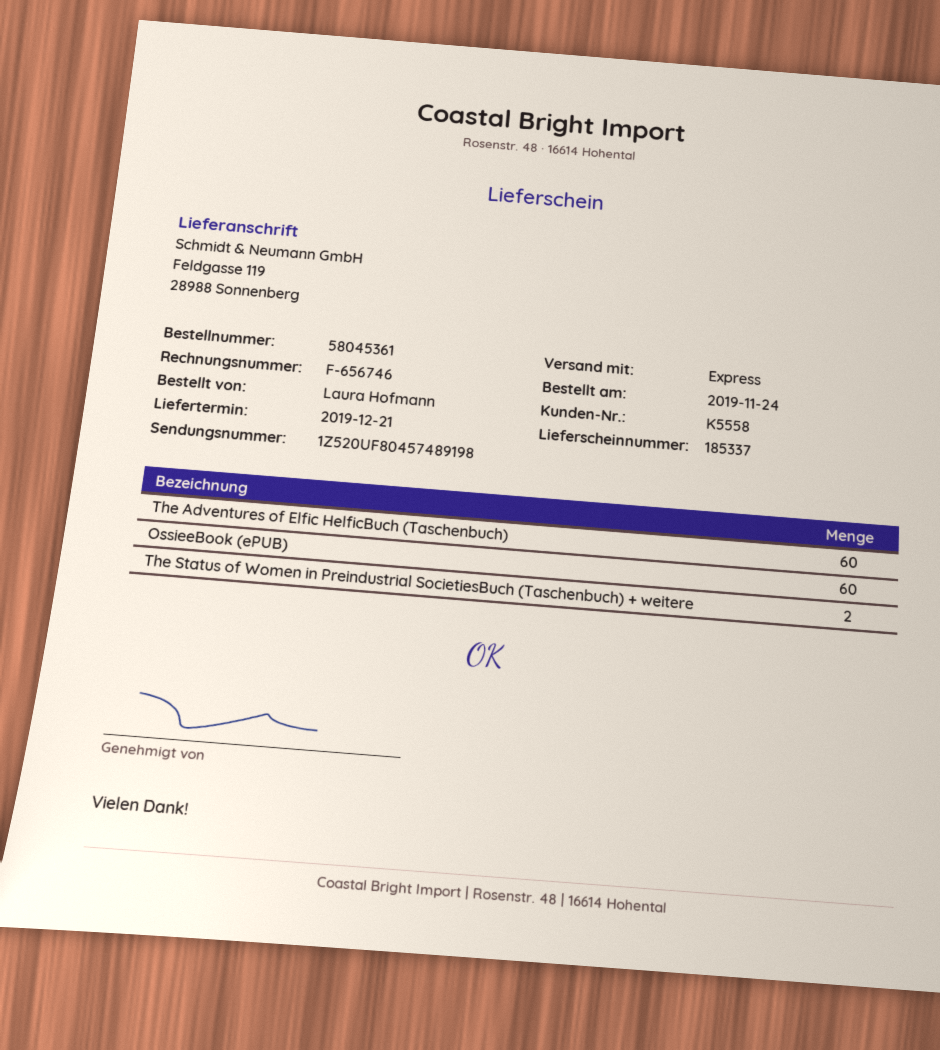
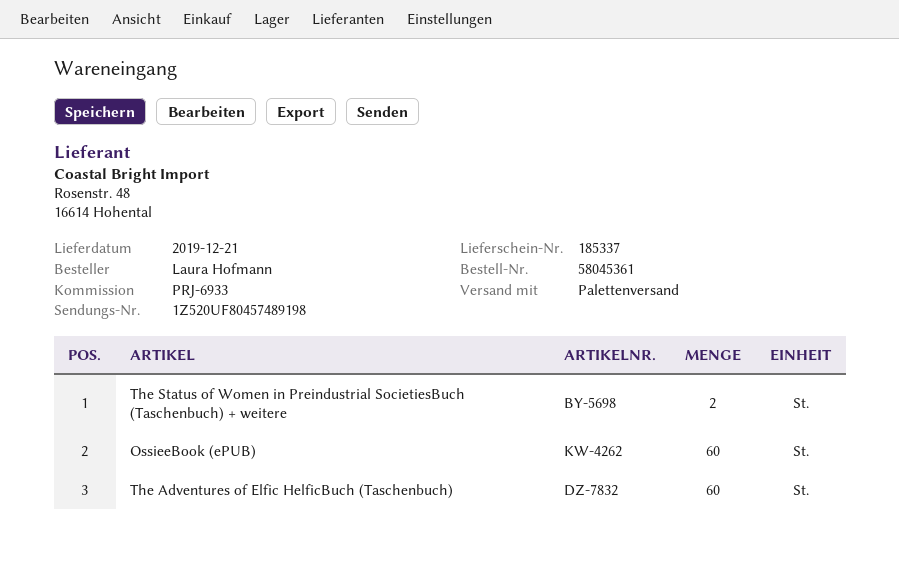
shipping method: express -> pallet freight

